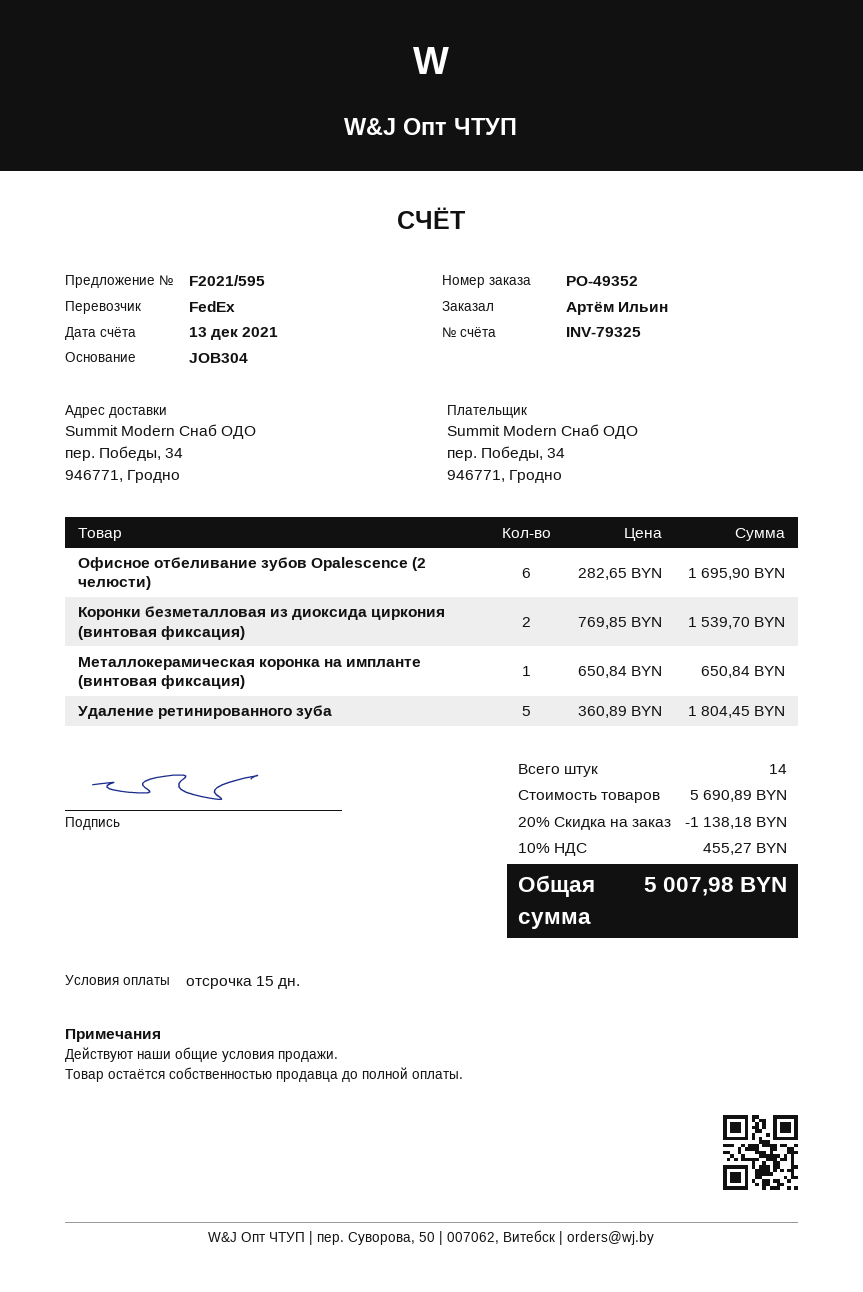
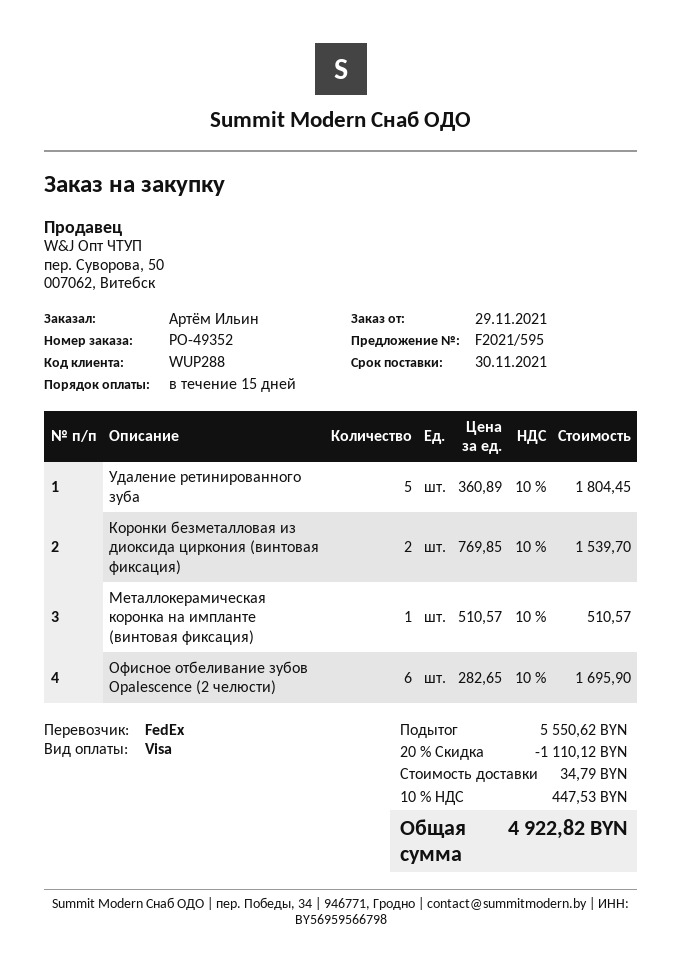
Металлокерамическая коронка на импланте (винтовая фиксация): 1 x 650.84 = 650.84 -> 1 x 510.57 = 510.57
subtotal: 5690.89 -> 5550.62
discount: 20% = 1138.18 -> 20% = 1110.12
shipping: none -> 34.79
tax: 10% = 455.27 -> 10% = 447.53
total: 5007.98 -> 4922.82

